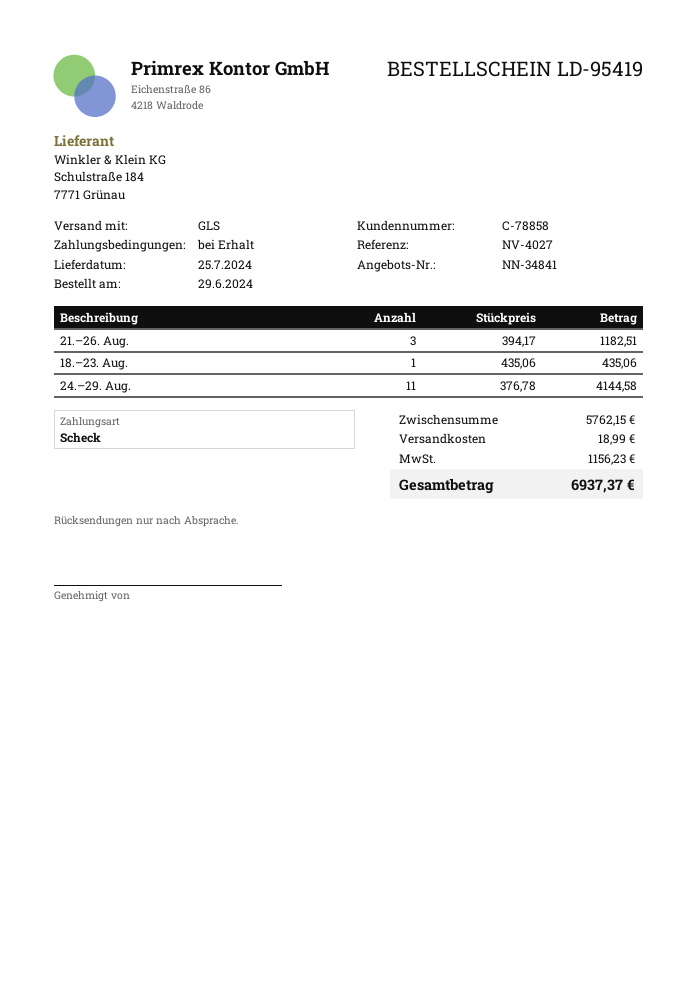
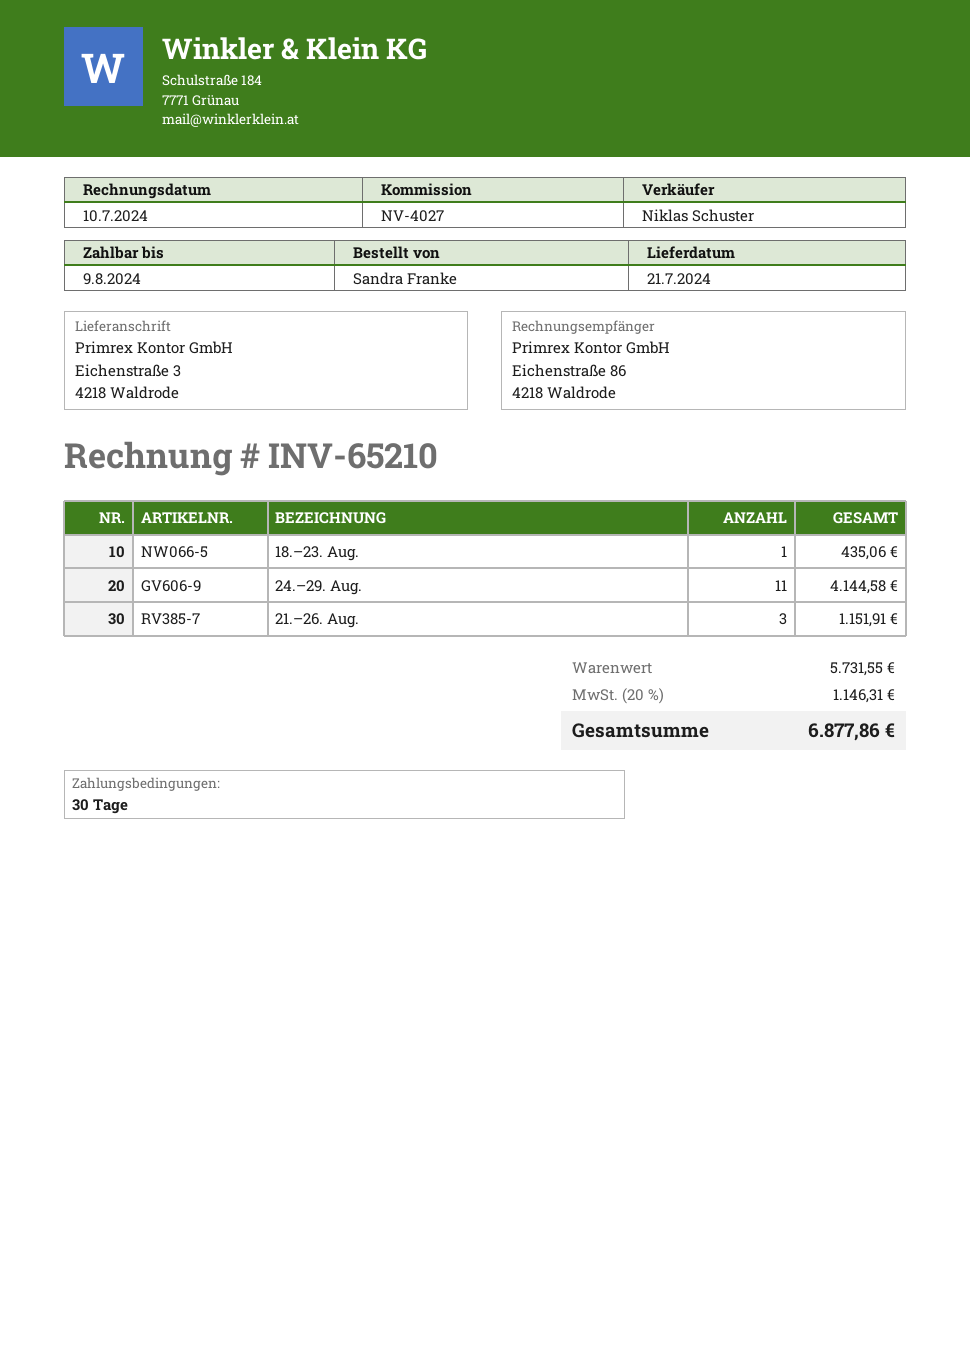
delivery date: 2024-07-25 -> 2024-07-21
payment terms: on receipt -> 30 days
21.–26. Aug.: 3 for 1182.51 -> 3 for 1151.91
subtotal: 5762.15 -> 5731.55
shipping: 18.99 -> none
tax: 1156.23 -> 1146.31
total: 6937.37 -> 6877.86

